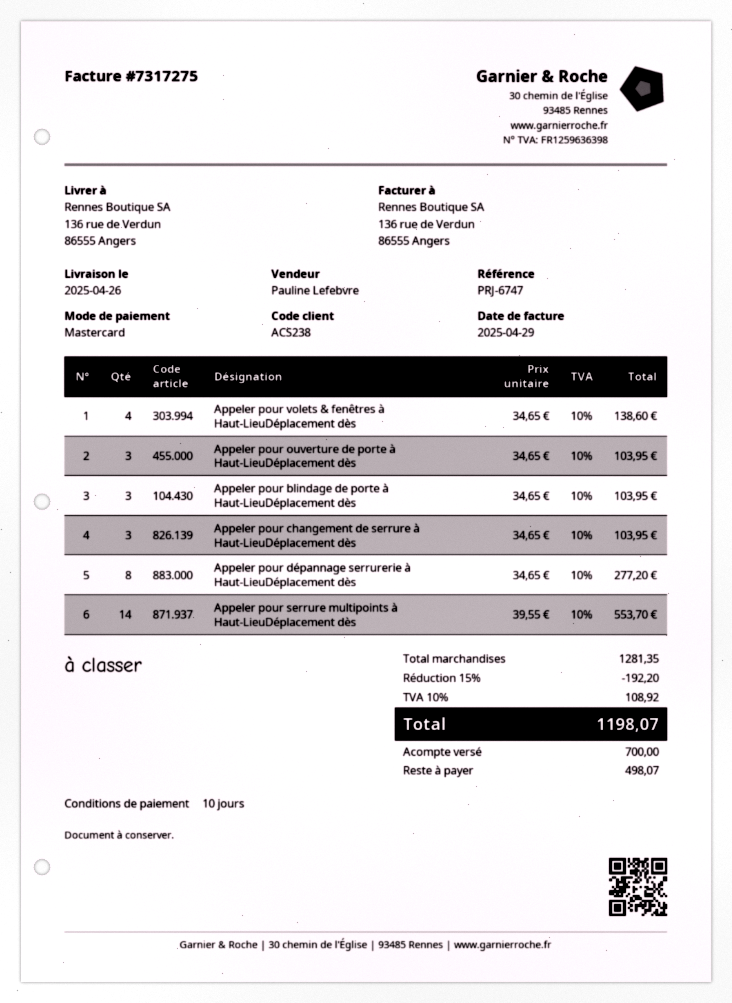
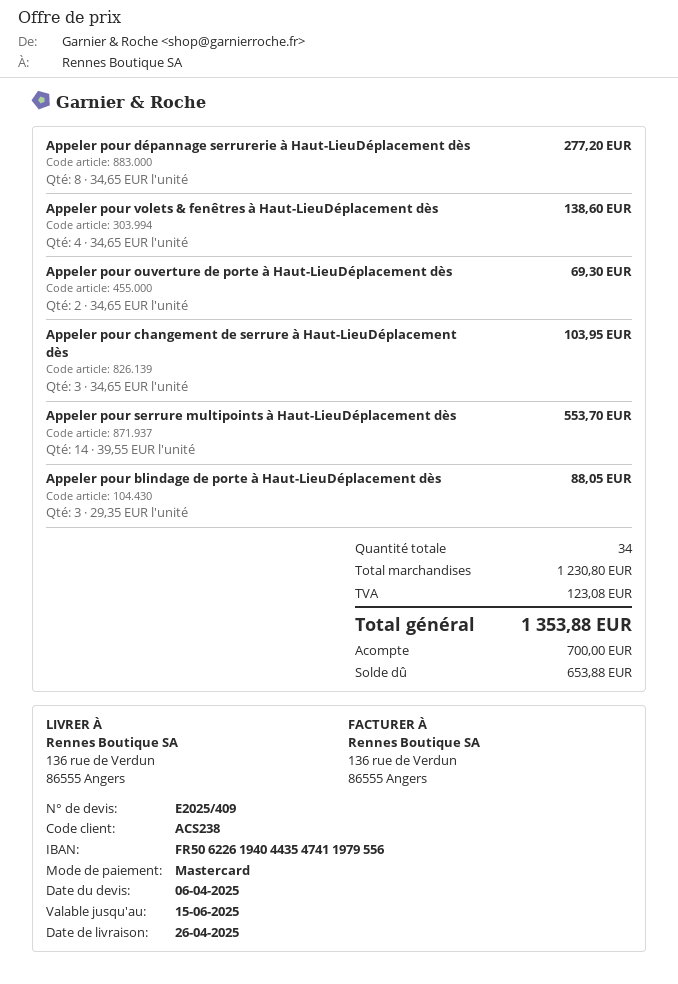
Appeler pour ouverture de porte à Haut-LieuDéplacement dès: 3 x 34.65 = 103.95 -> 2 x 34.65 = 69.30
Appeler pour blindage de porte à Haut-LieuDéplacement dès: 3 x 34.65 = 103.95 -> 3 x 29.35 = 88.05
subtotal: 1281.35 -> 1230.80
discount: 15% = 192.20 -> none
tax: 108.92 -> 123.08
total: 1198.07 -> 1353.88
balance: 498.07 -> 653.88

